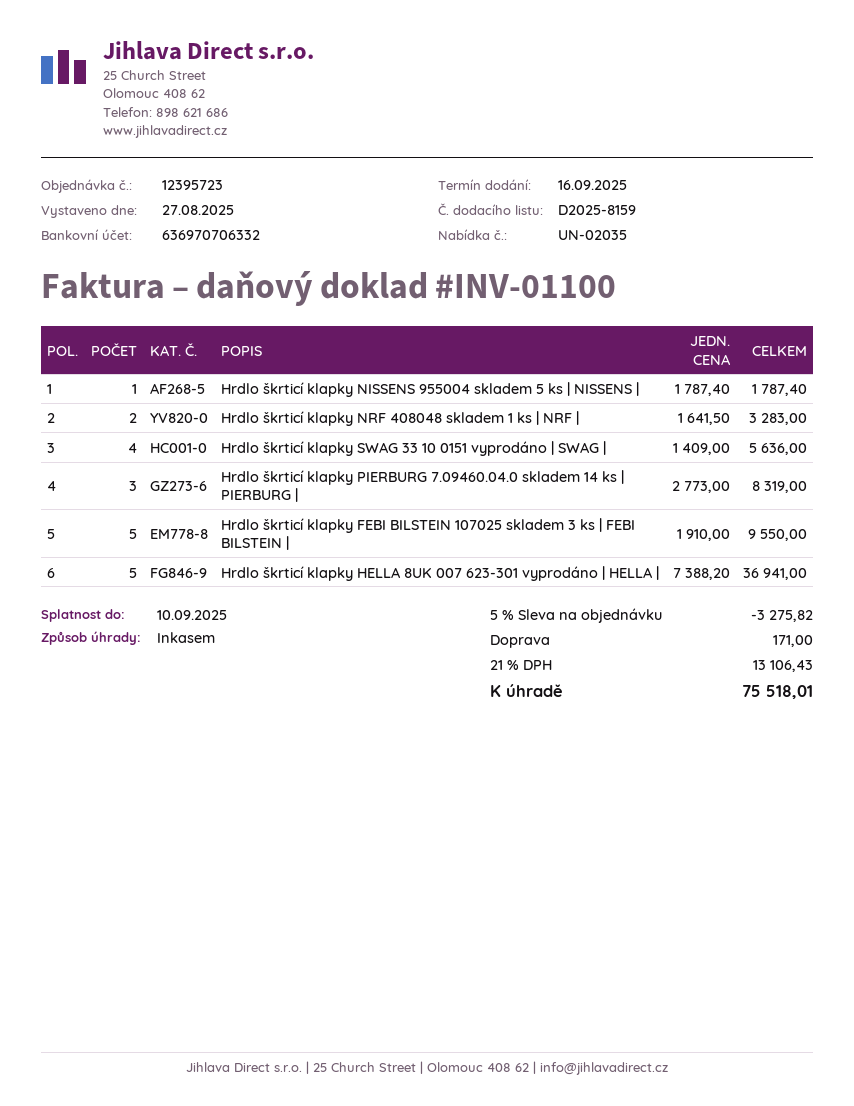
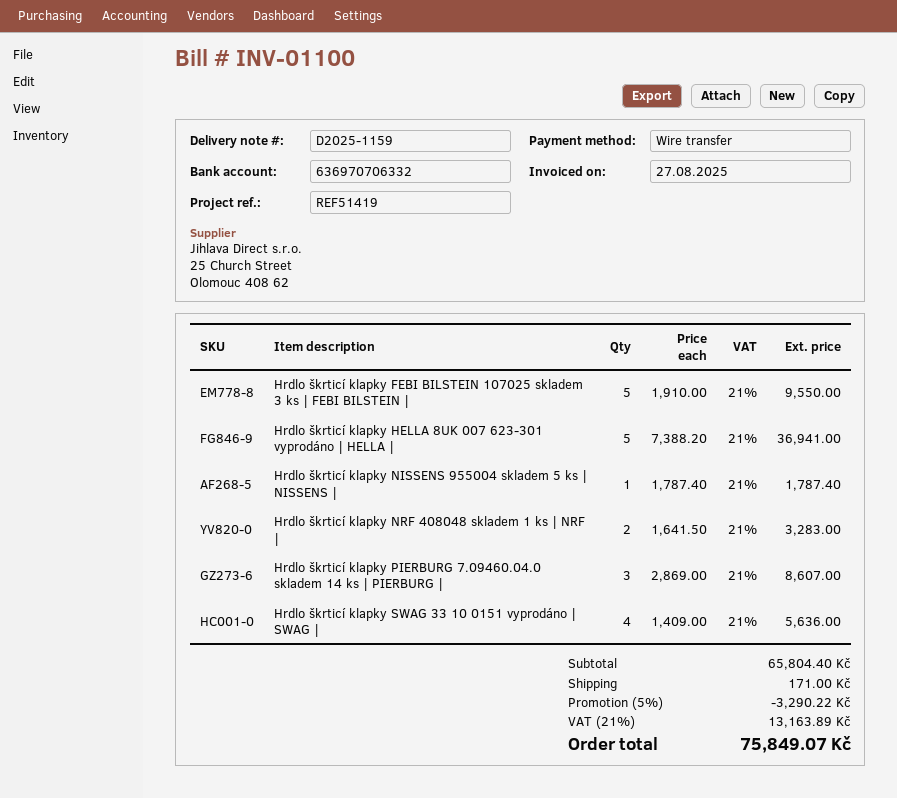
delivery note number: D2025-8159 -> D2025-1159
payment method: direct debit -> bank transfer
Hrdlo škrticí klapky PIERBURG 7.09460.04.0 skladem 14 ks | PIERBURG |: 3 x 2773.00 = 8319.00 -> 3 x 2869.00 = 8607.00
discount: 5% = 3275.82 -> 5% = 3290.22
tax: 21% = 13106.43 -> 21% = 13163.89
total: 75518.01 -> 75849.07

